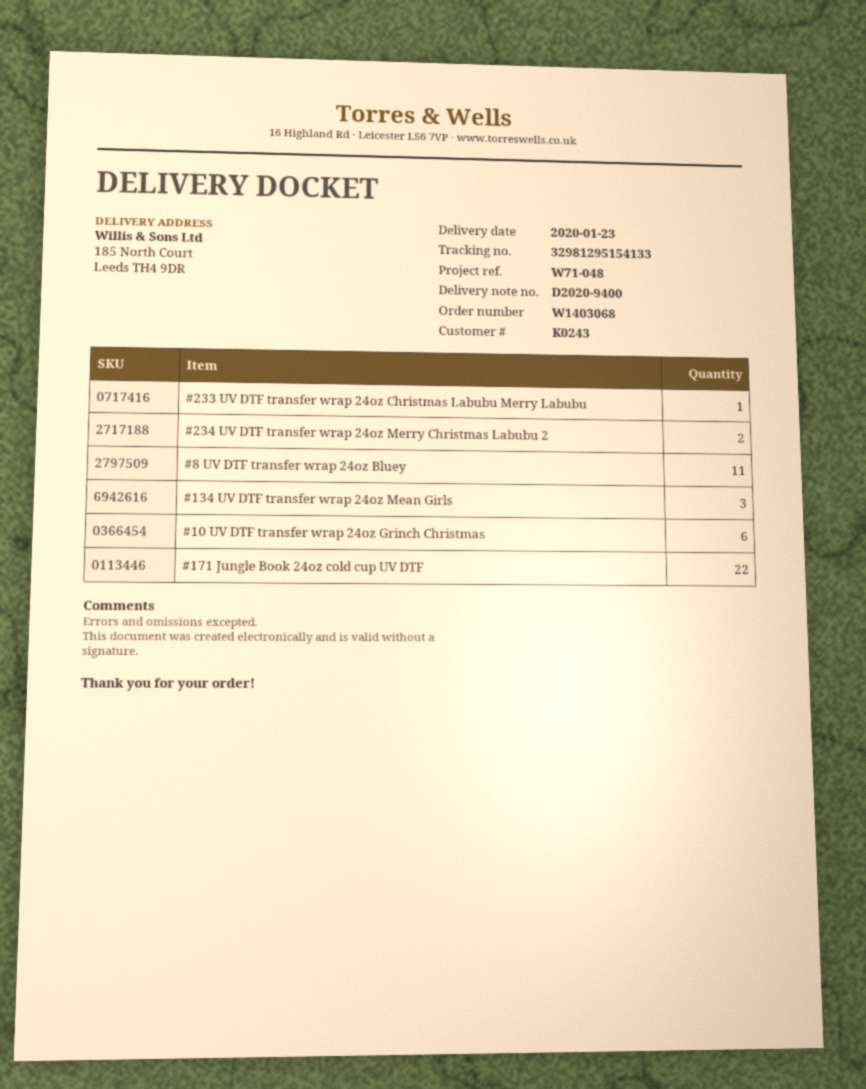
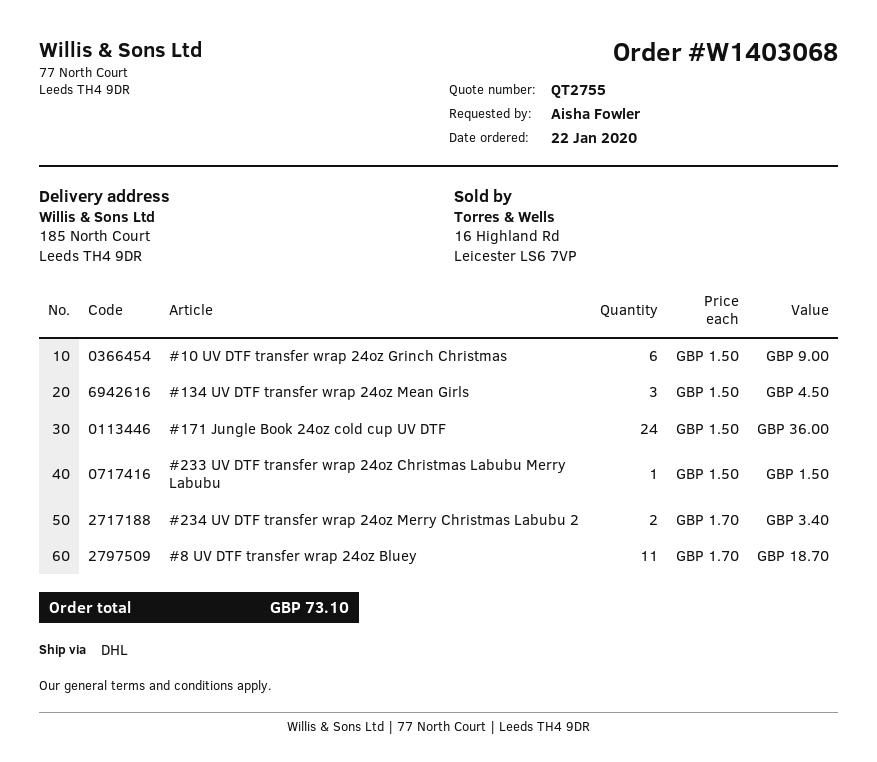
#171 Jungle Book 24oz cold cup UV DTF: 22 -> 24

